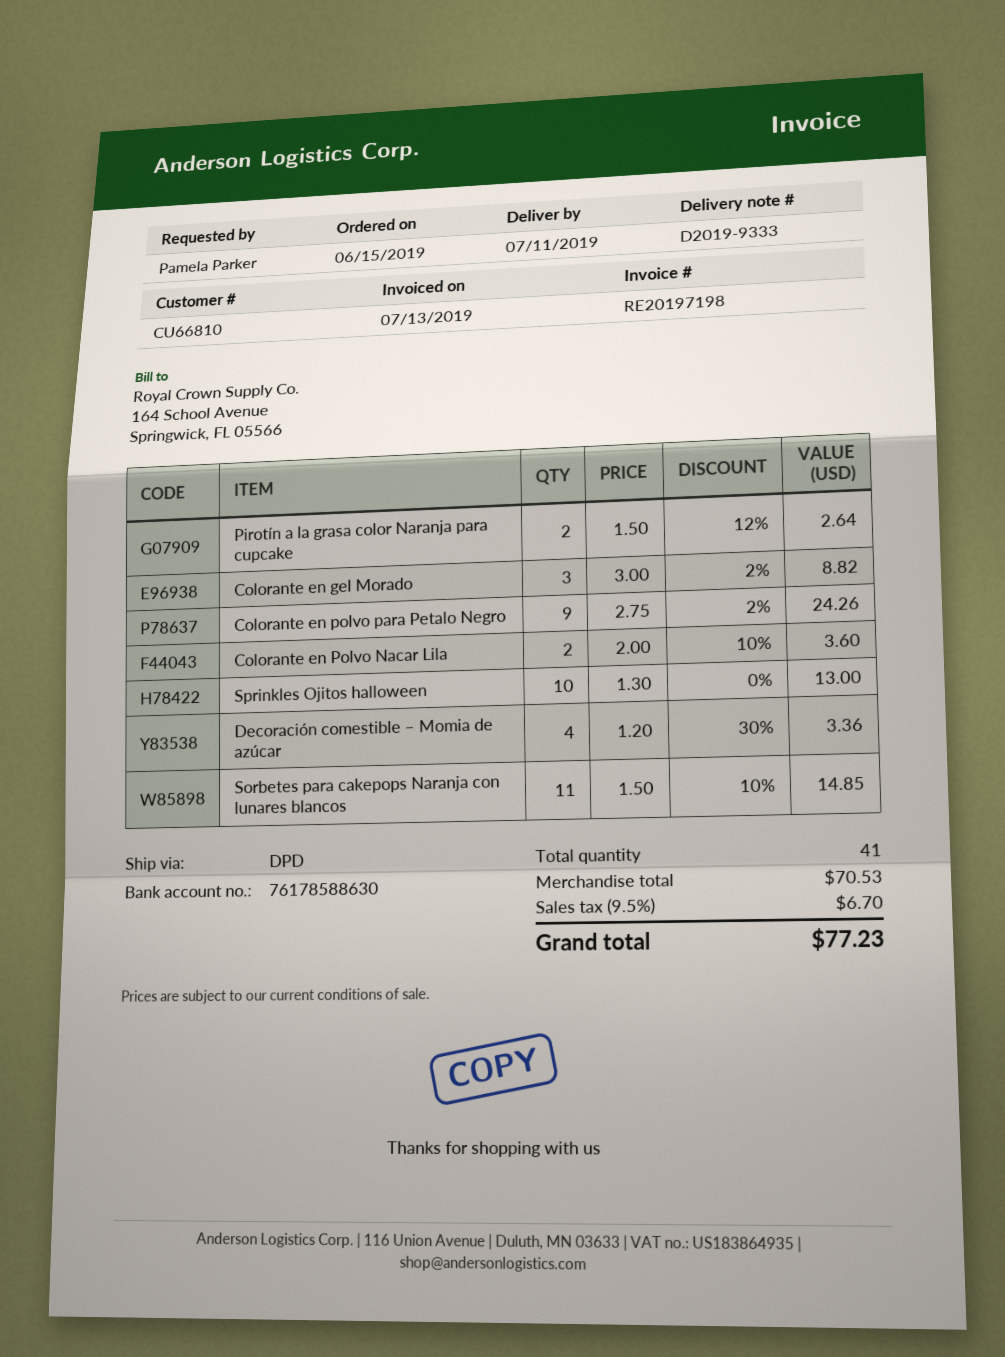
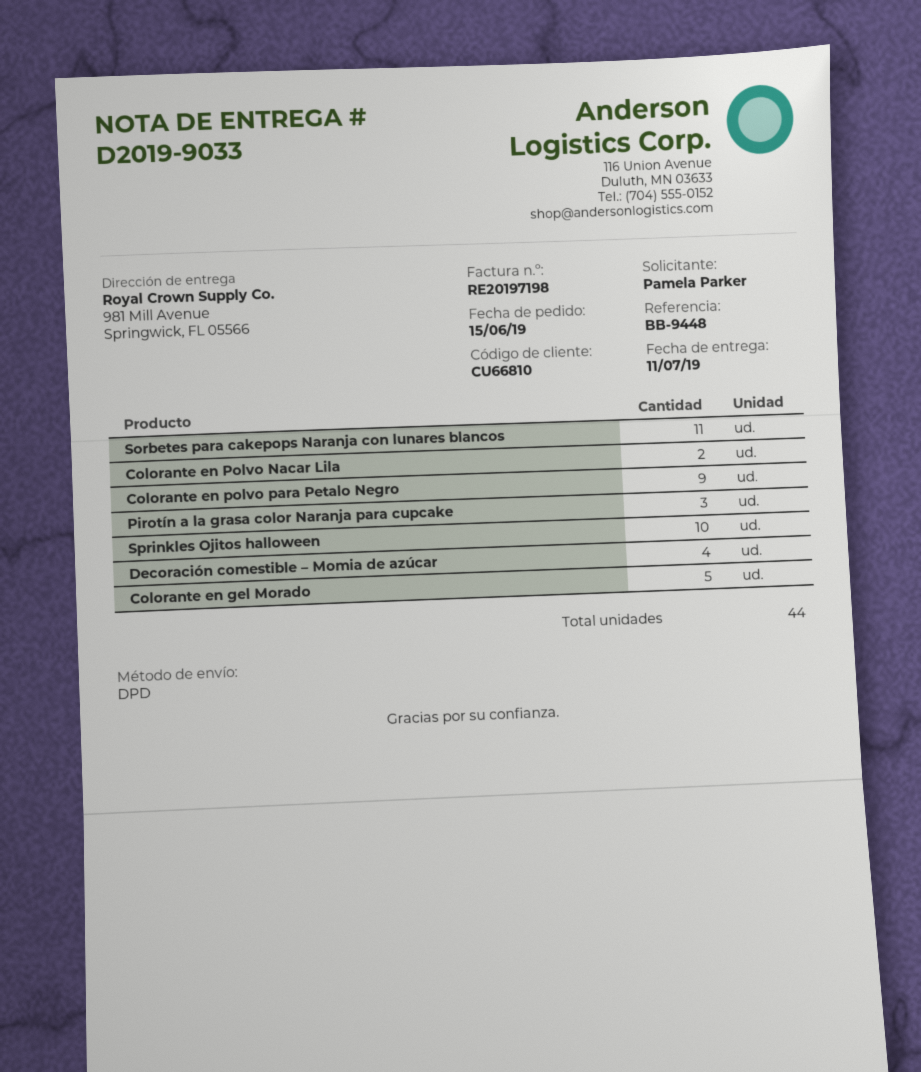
delivery note number: D2019-9333 -> D2019-9033
Pirotín a la grasa color Naranja para cupcake: 2 -> 3
Colorante en gel Morado: 3 -> 5
total quantity: 41 -> 44

